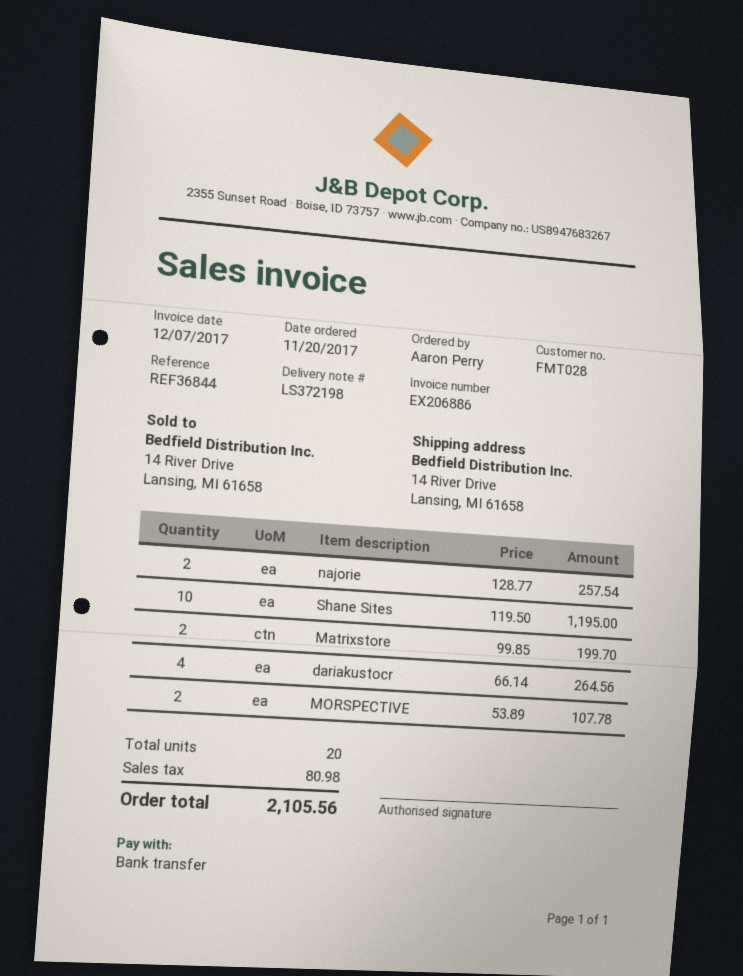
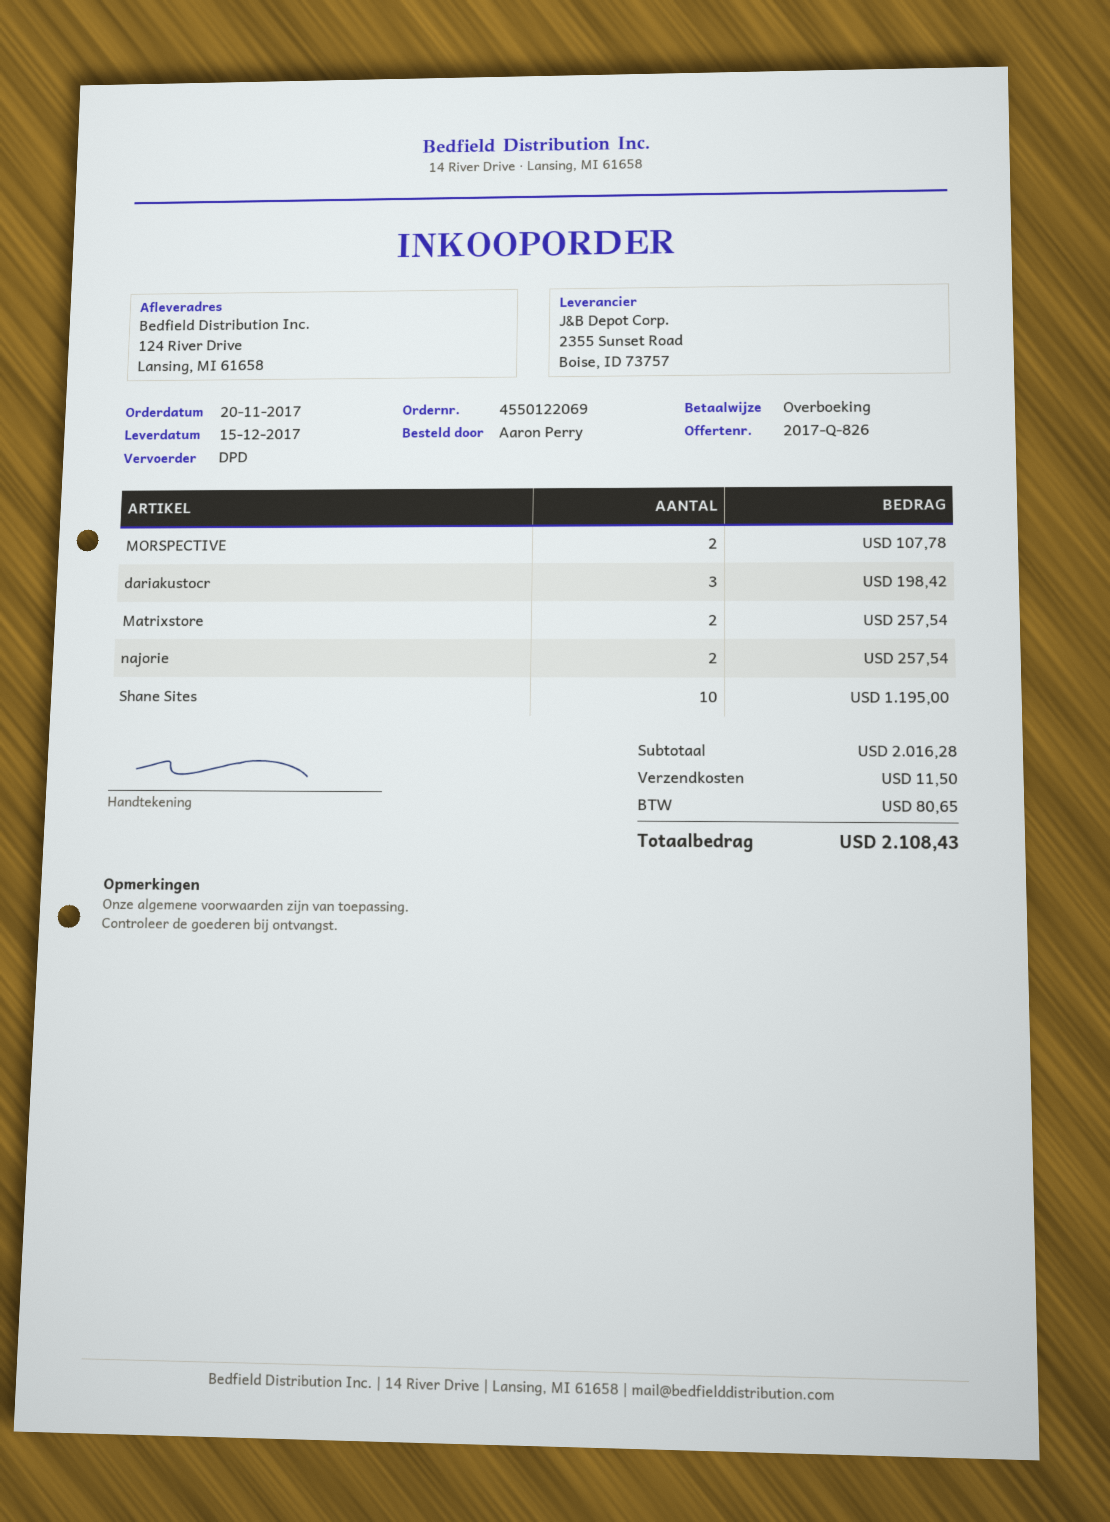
ship to: 14 River Drive, Lansing, MI 61658 -> 124 River Drive, Lansing, MI 61658
Matrixstore: 2 for 199.70 -> 2 for 257.54
dariakustocr: 4 for 264.56 -> 3 for 198.42
shipping: none -> 11.50
tax: 80.98 -> 80.65
total: 2105.56 -> 2108.43

